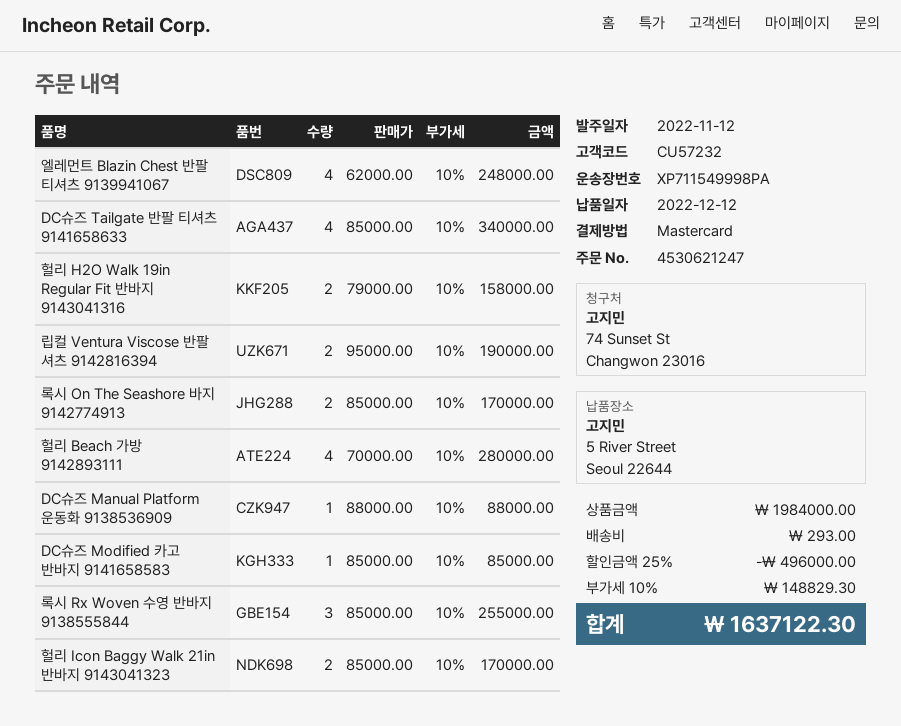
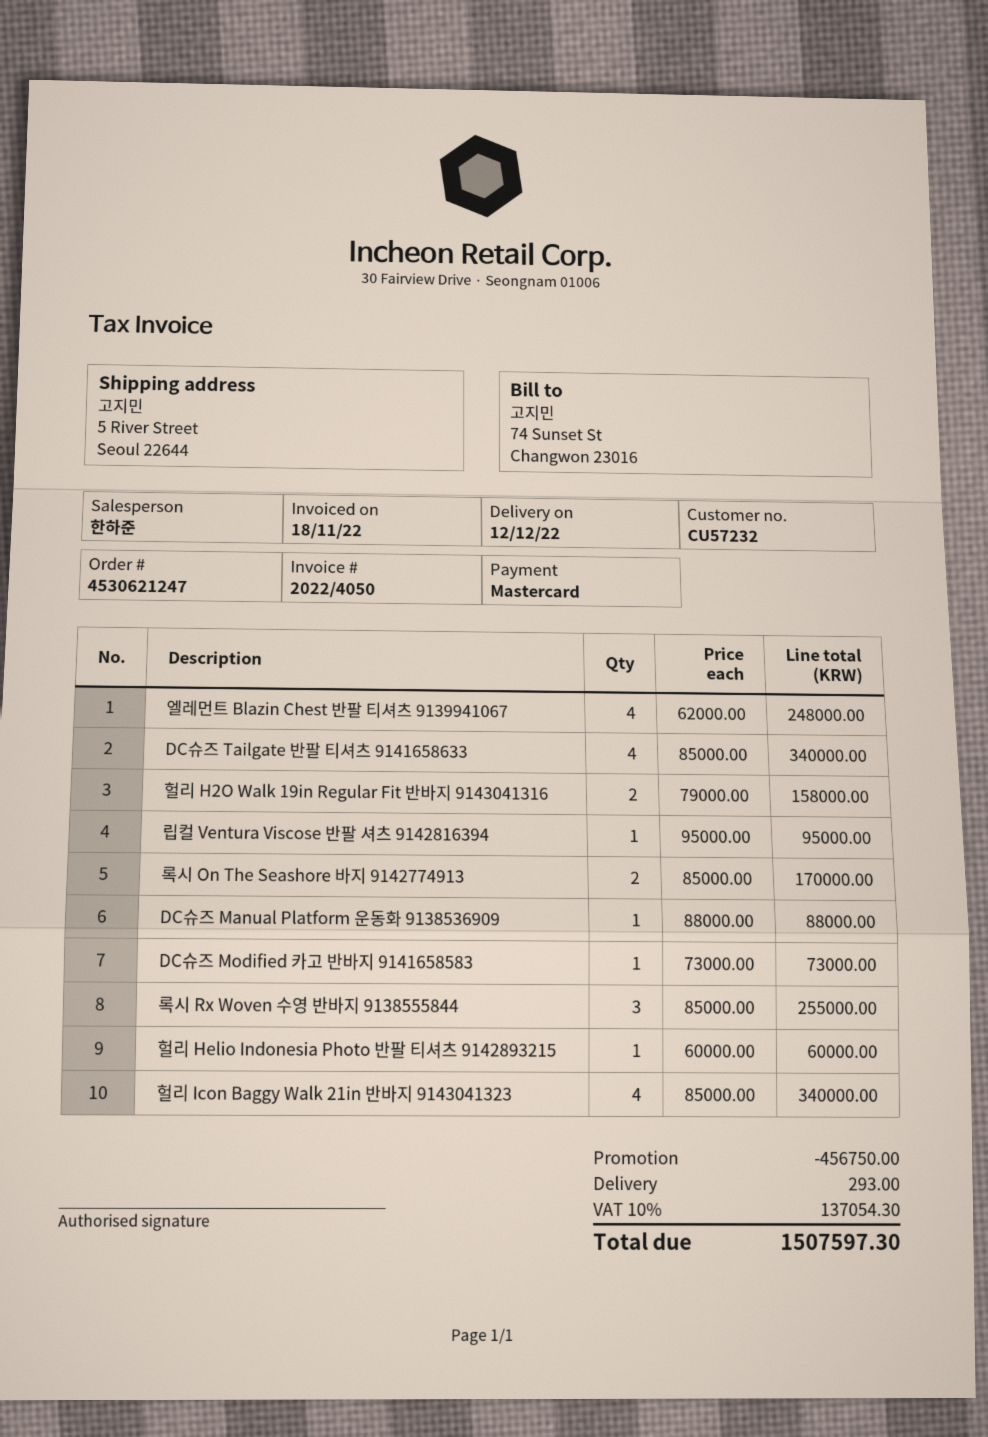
립컬 Ventura Viscose 반팔 셔츠 9142816394: 2 x 95000.00 = 190000.00 -> 1 x 95000.00 = 95000.00
헐리 Beach 가방 9142893111: 4 x 70000.00 = 280000.00 -> none
DC슈즈 Modified 카고 반바지 9141658583: 1 x 85000.00 = 85000.00 -> 1 x 73000.00 = 73000.00
헐리 Icon Baggy Walk 21in 반바지 9143041323: 2 x 85000.00 = 170000.00 -> 4 x 85000.00 = 340000.00
헐리 Helio Indonesia Photo 반팔 티셔츠 9142893215: none -> 1 x 60000.00 = 60000.00
discount: 496000.00 -> 456750.00
tax: 10% = 148829.30 -> 10% = 137054.30
total: 1637122.30 -> 1507597.30

